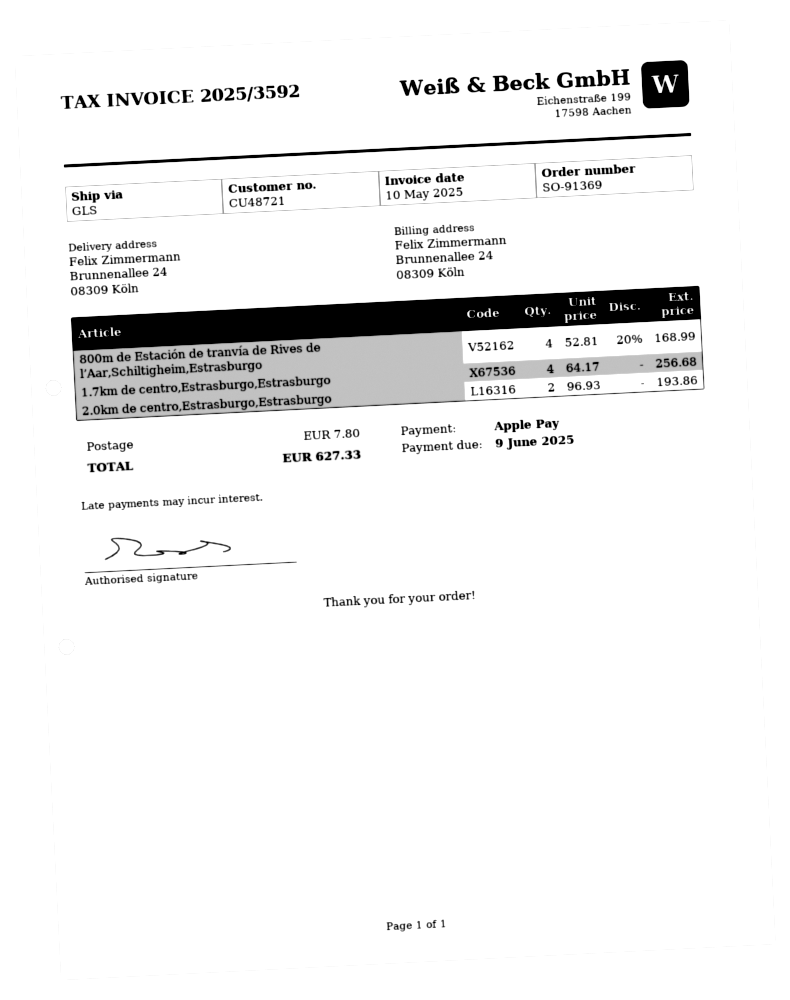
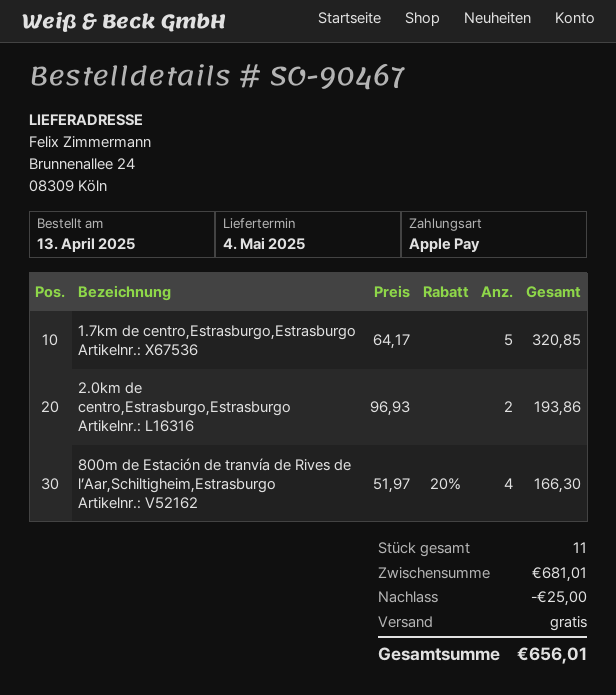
order number: SO-91369 -> SO-90467
800m de Estación de tranvía de Rives de l’Aar,Schiltigheim,Estrasburgo: 4 x 52.81 - 20% = 168.99 -> 4 x 51.97 - 20% = 166.30
1.7km de centro,Estrasburgo,Estrasburgo: 4 x 64.17 = 256.68 -> 5 x 64.17 = 320.85
discount: none -> 25.00
shipping: 7.80 -> 0.00
total: 627.33 -> 656.01

